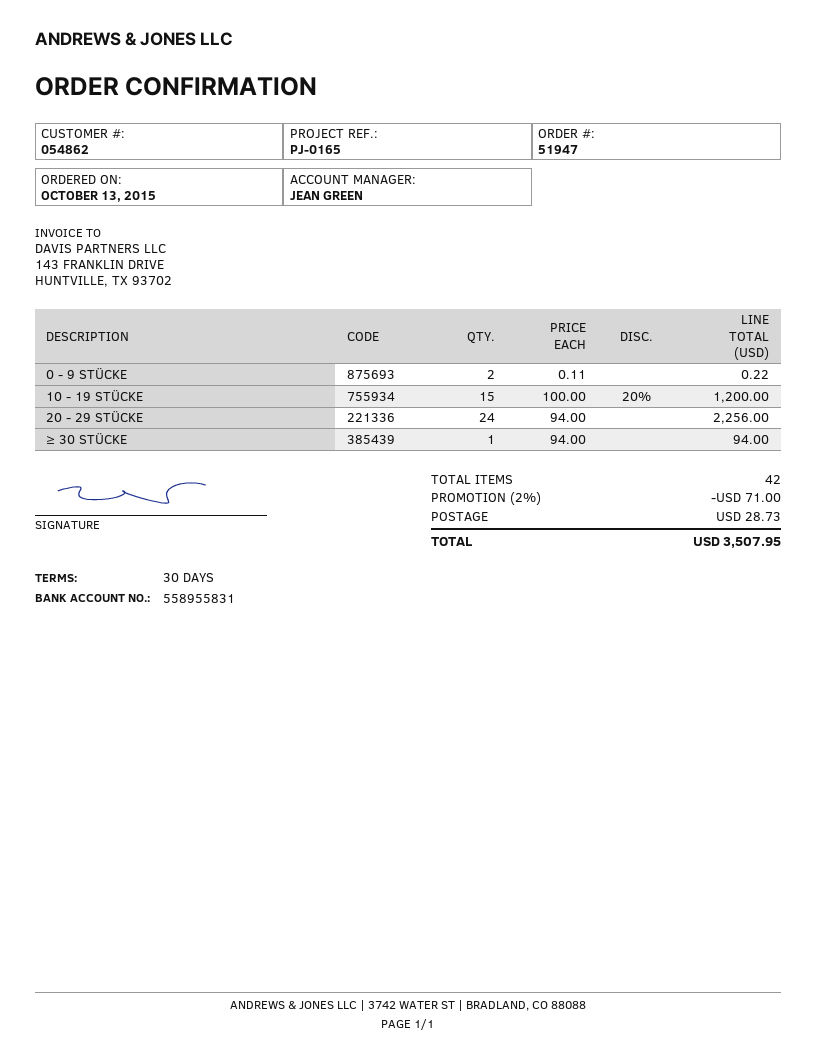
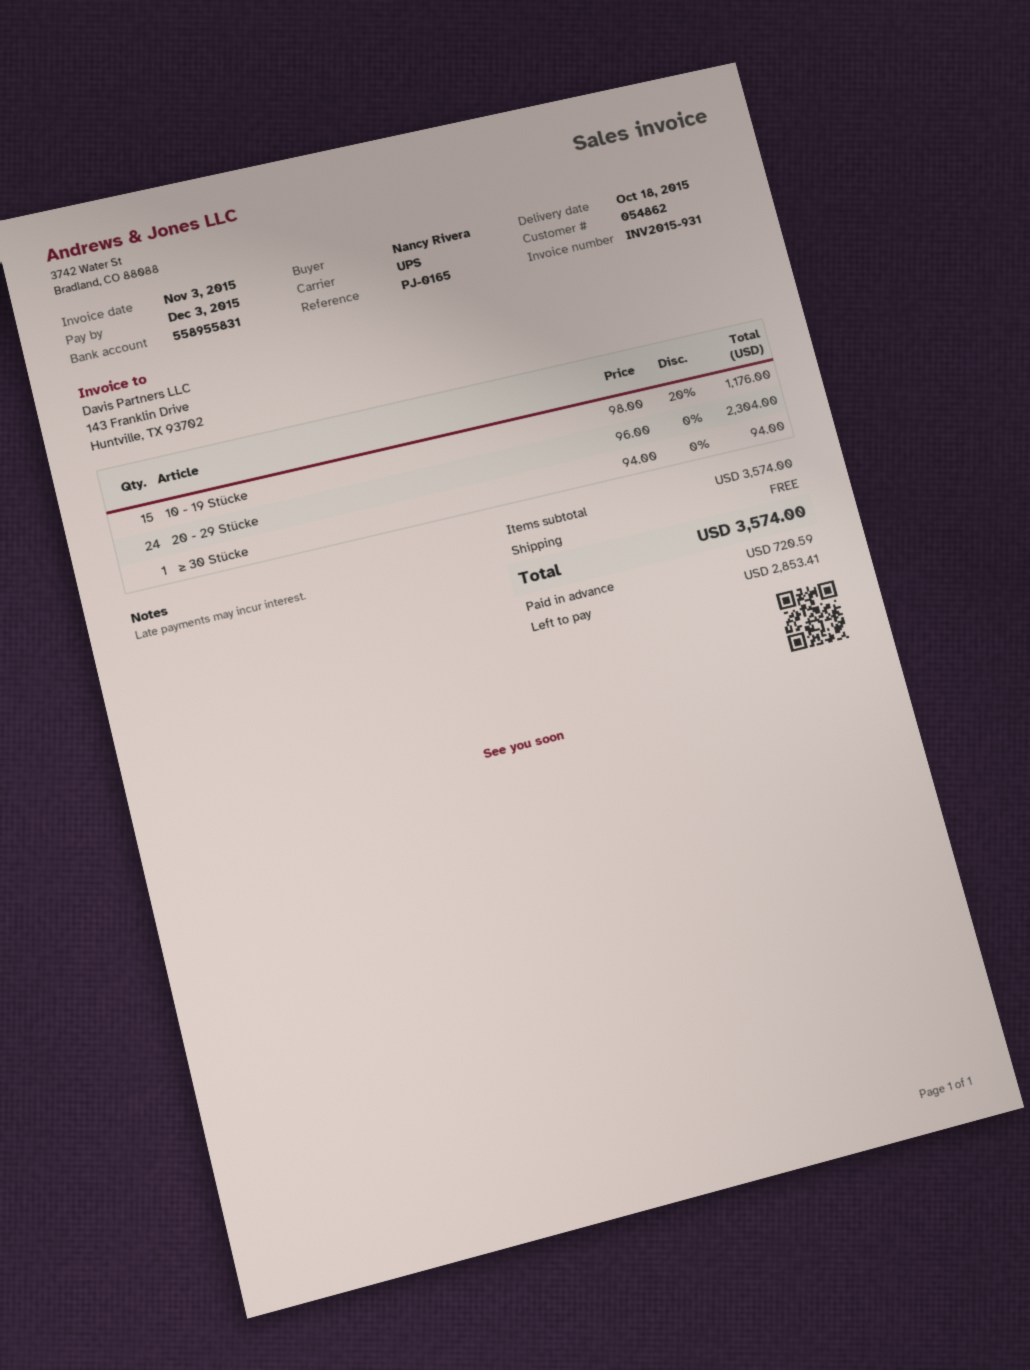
0 - 9 STÜCKE: 2 x 0.11 = 0.22 -> none
10 - 19 STÜCKE: 15 x 100.00 - 20% = 1200.00 -> 15 x 98.00 - 20% = 1176.00
20 - 29 STÜCKE: 24 x 94.00 = 2256.00 -> 24 x 96.00 = 2304.00
discount: 2% = 71.00 -> none
shipping: 28.73 -> 0.00
total: 3507.95 -> 3574.00

